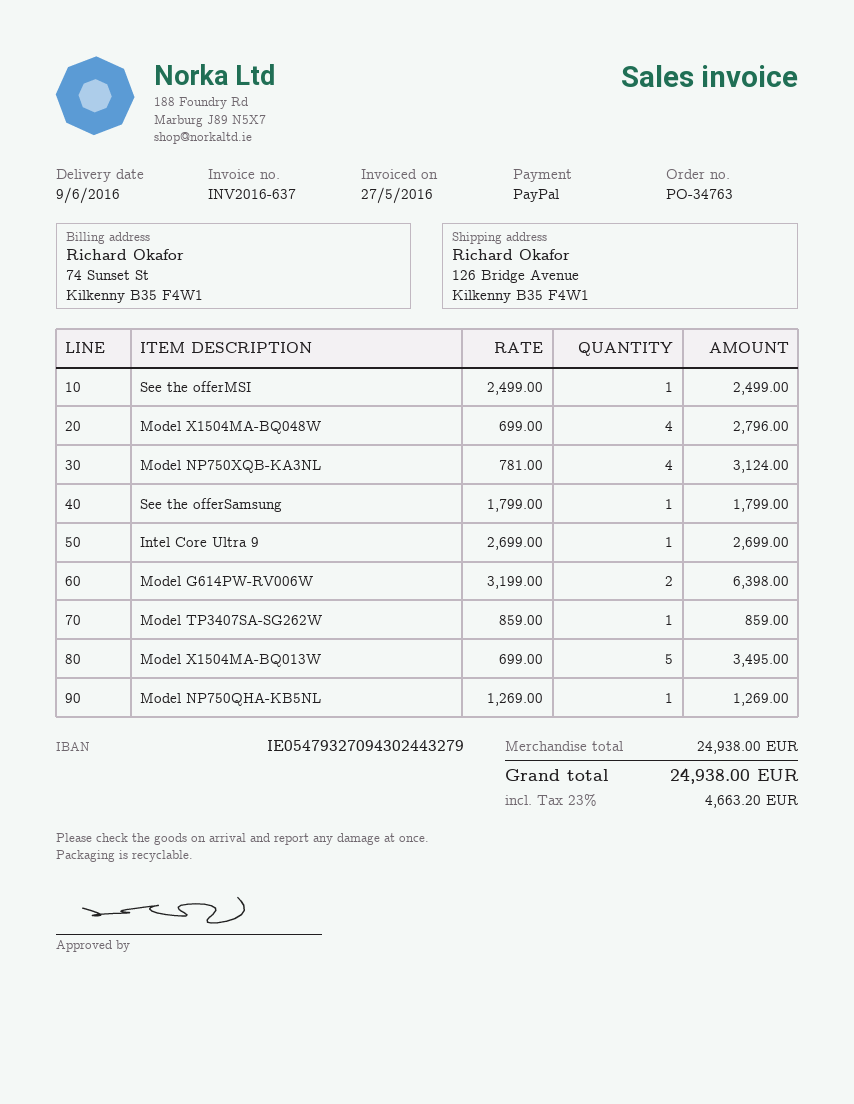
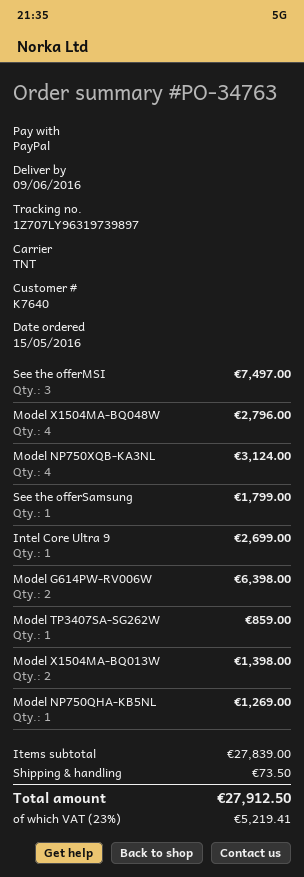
See the offerMSI: 1 for 2499.00 -> 3 for 7497.00
Model X1504MA-BQ013W: 5 for 3495.00 -> 2 for 1398.00
subtotal: 24938.00 -> 27839.00
shipping: none -> 73.50
tax: 23% = 4663.20 -> 23% = 5219.41
total: 24938.00 -> 27912.50

